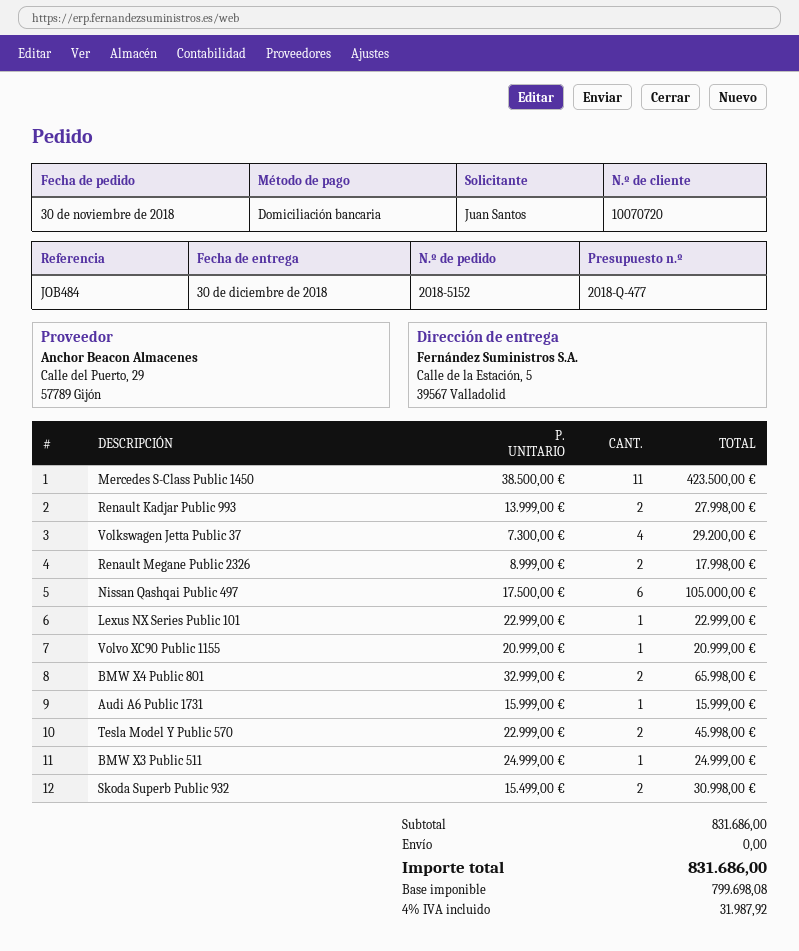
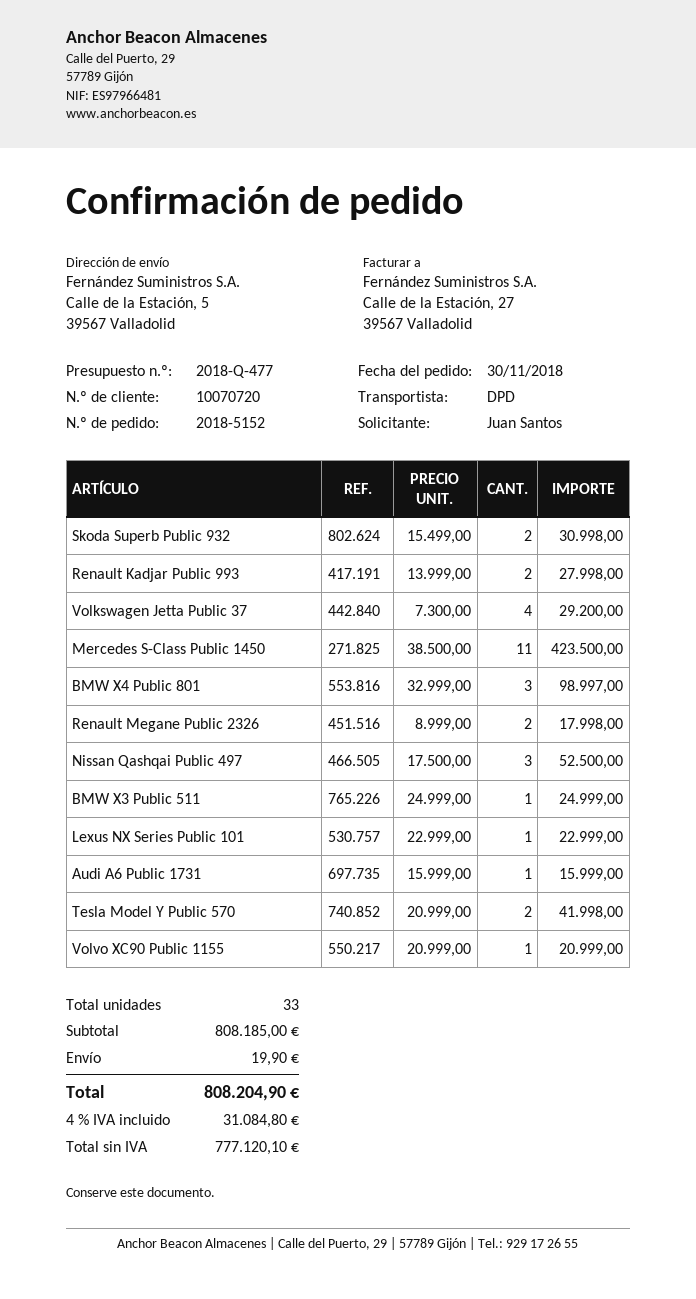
Nissan Qashqai Public 497: 6 x 17500.00 = 105000.00 -> 3 x 17500.00 = 52500.00
BMW X4 Public 801: 2 x 32999.00 = 65998.00 -> 3 x 32999.00 = 98997.00
Tesla Model Y Public 570: 2 x 22999.00 = 45998.00 -> 2 x 20999.00 = 41998.00
subtotal: 831686.00 -> 808185.00
shipping: 0.00 -> 19.90
net: 799698.08 -> 777120.10
tax: 4% = 31987.92 -> 4% = 31084.80
total: 831686.00 -> 808204.90

